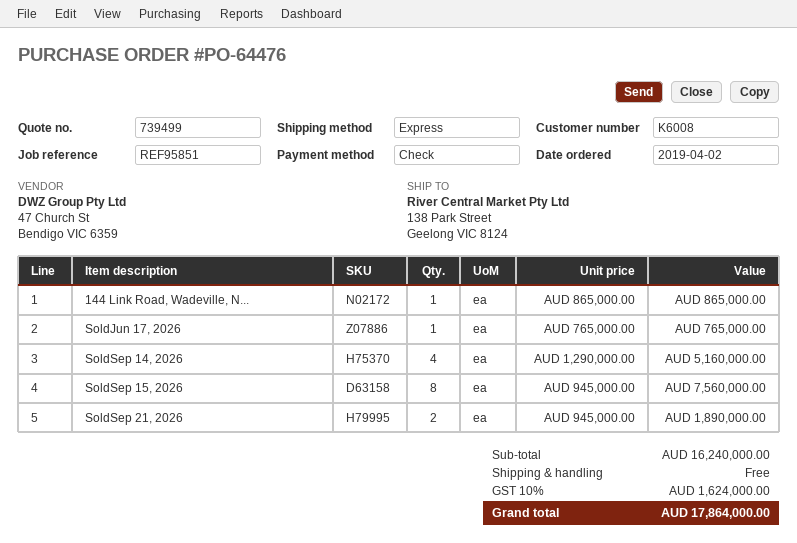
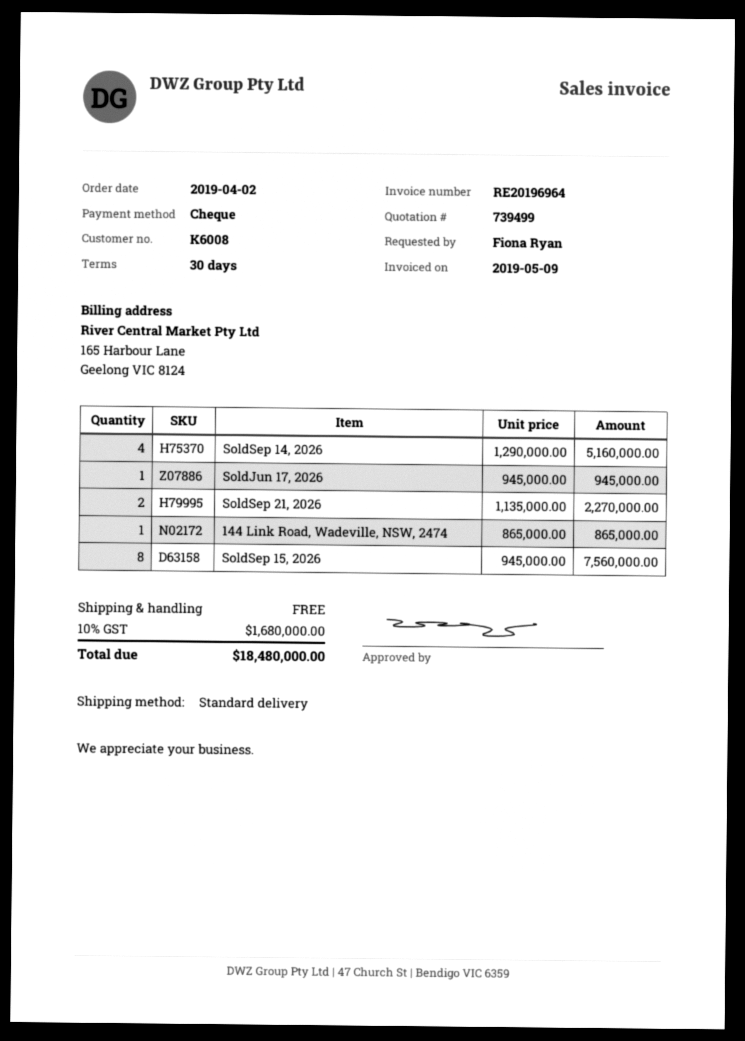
shipping method: express -> standard
SoldJun 17, 2026: 1 x 765000.00 = 765000.00 -> 1 x 945000.00 = 945000.00
SoldSep 21, 2026: 2 x 945000.00 = 1890000.00 -> 2 x 1135000.00 = 2270000.00
tax: 10% = 1624000.00 -> 10% = 1680000.00
total: 17864000.00 -> 18480000.00

